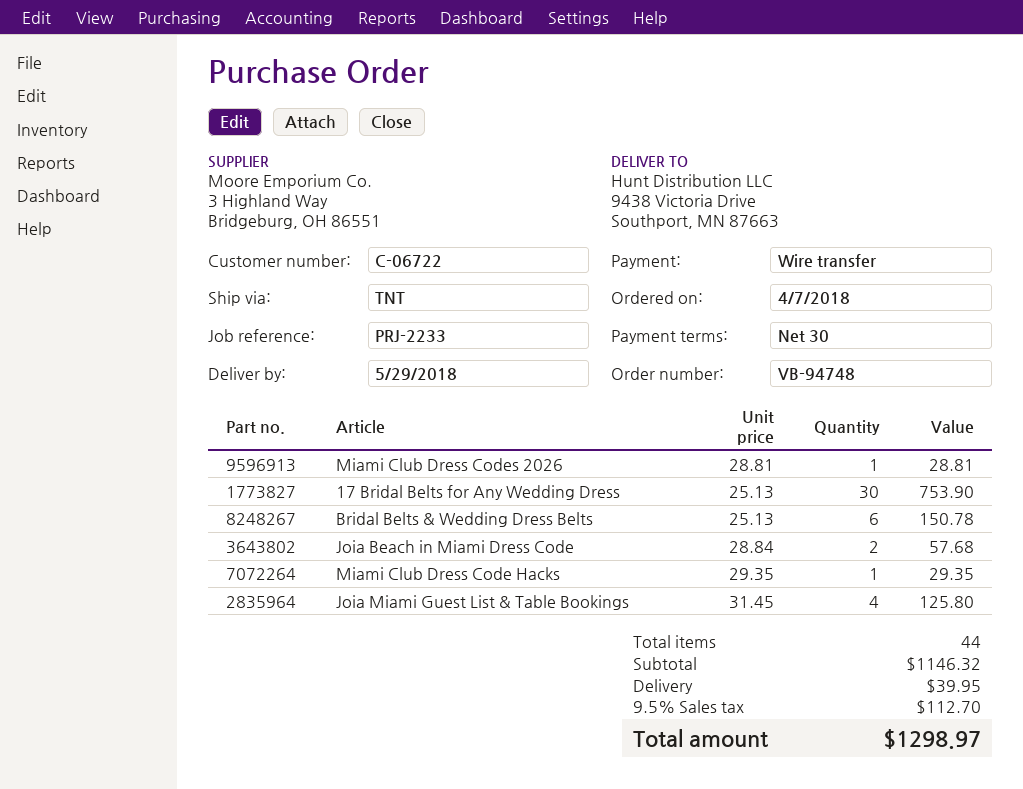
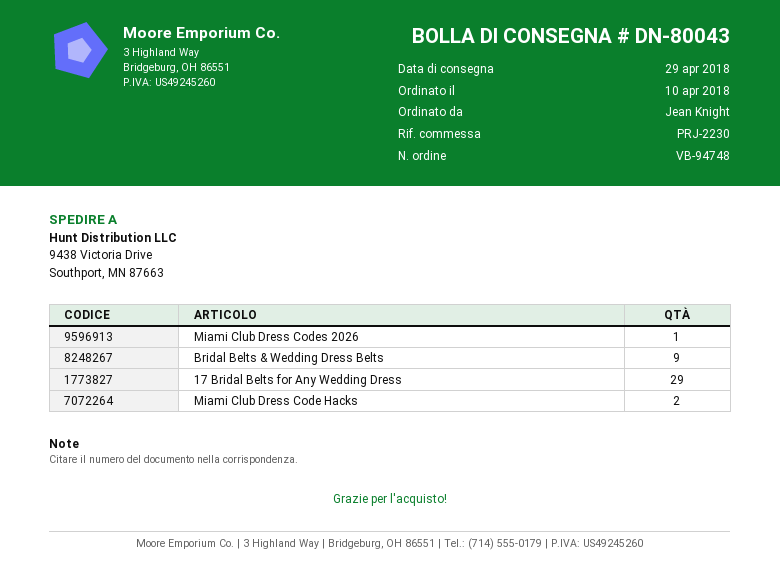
order date: 2018-04-07 -> 2018-04-10
delivery date: 2018-05-29 -> 2018-04-29
reference: PRJ-2233 -> PRJ-2230
17 Bridal Belts for Any Wedding Dress: 30 -> 29
Bridal Belts & Wedding Dress Belts: 6 -> 9
Joia Beach in Miami Dress Code: 2 -> none
Miami Club Dress Code Hacks: 1 -> 2
Joia Miami Guest List & Table Bookings: 4 -> none

